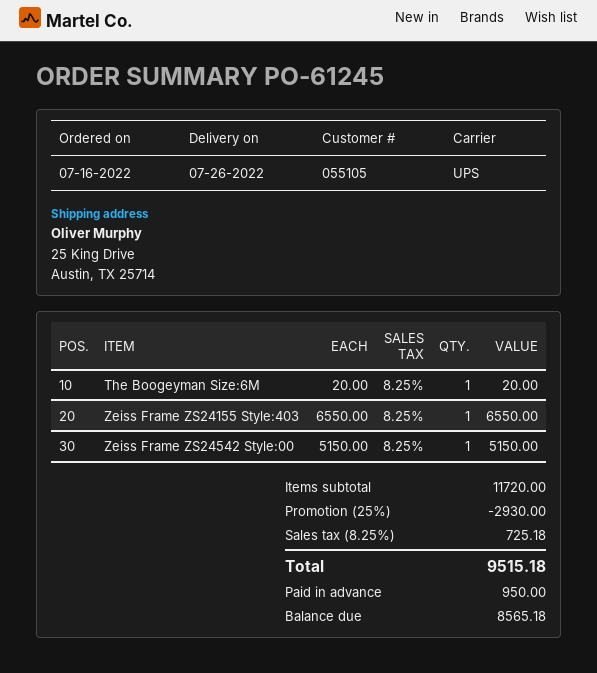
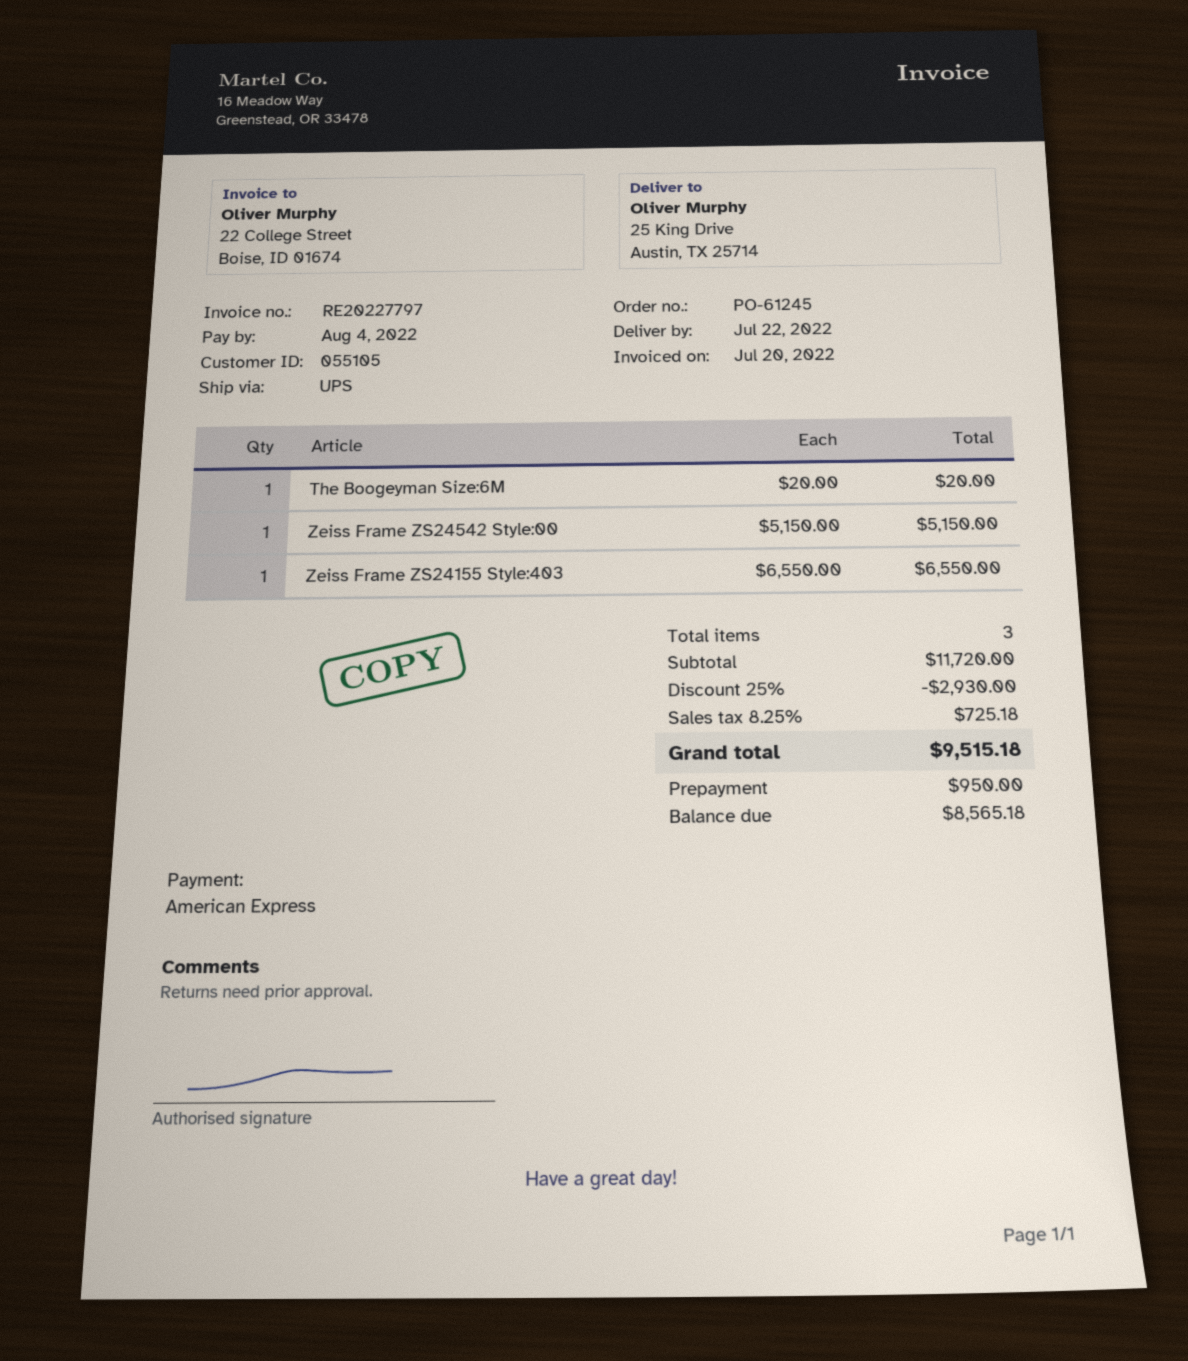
delivery date: 2022-07-26 -> 2022-07-22

